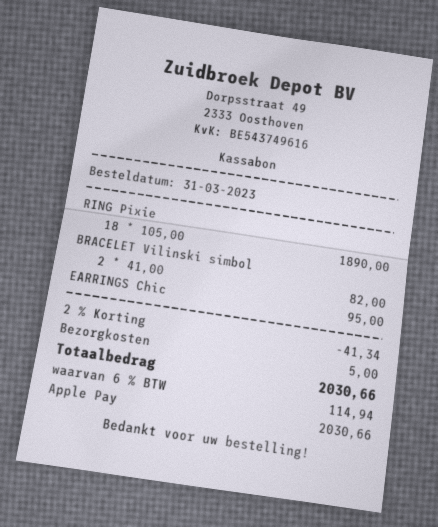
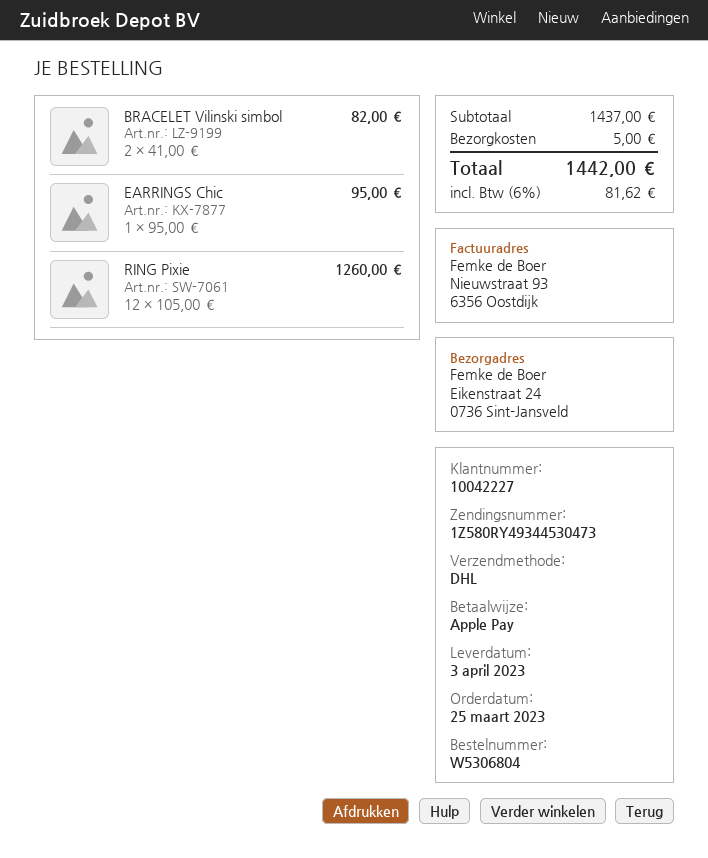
order date: 2023-03-31 -> 2023-03-25
RING Pixie: 18 x 105.00 = 1890.00 -> 12 x 105.00 = 1260.00
discount: 2% = 41.34 -> none
tax: 6% = 114.94 -> 6% = 81.62
total: 2030.66 -> 1442.00

